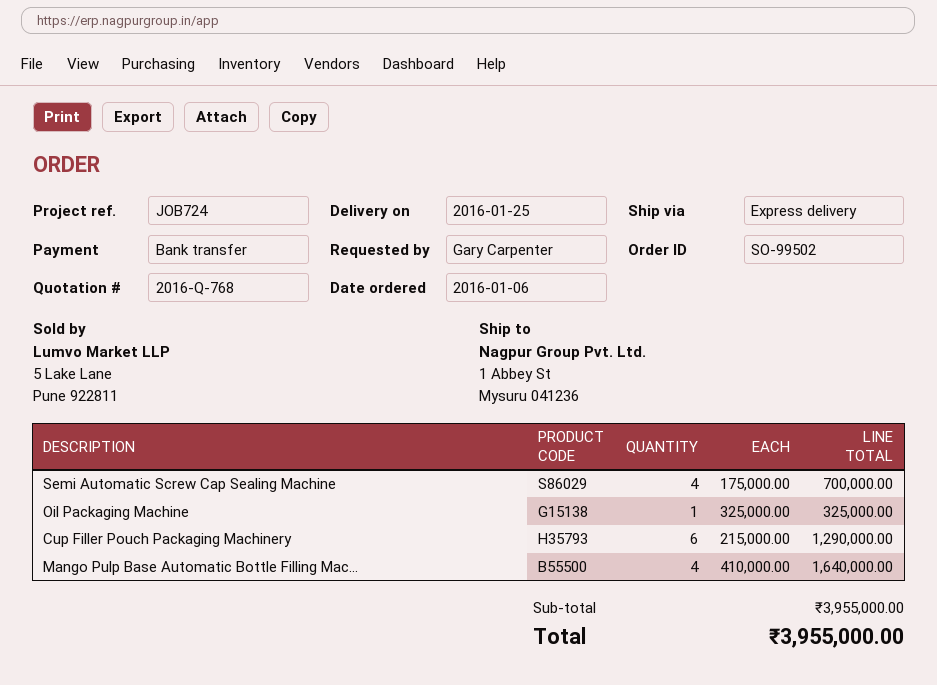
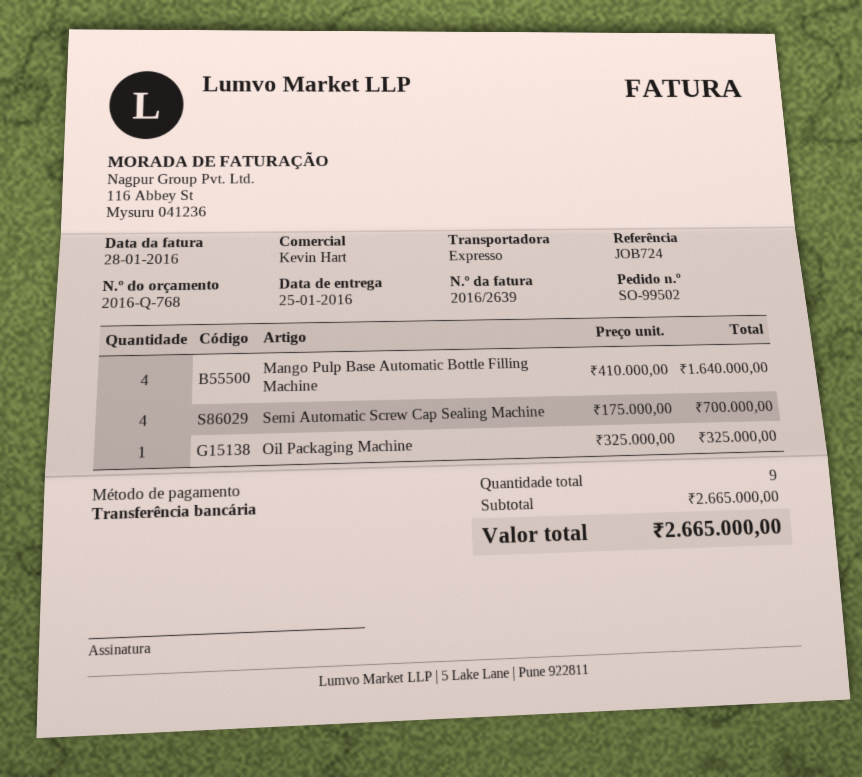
Cup Filler Pouch Packaging Machinery: 6 x 215000.00 = 1290000.00 -> none
subtotal: 3955000.00 -> 2665000.00
total: 3955000.00 -> 2665000.00

